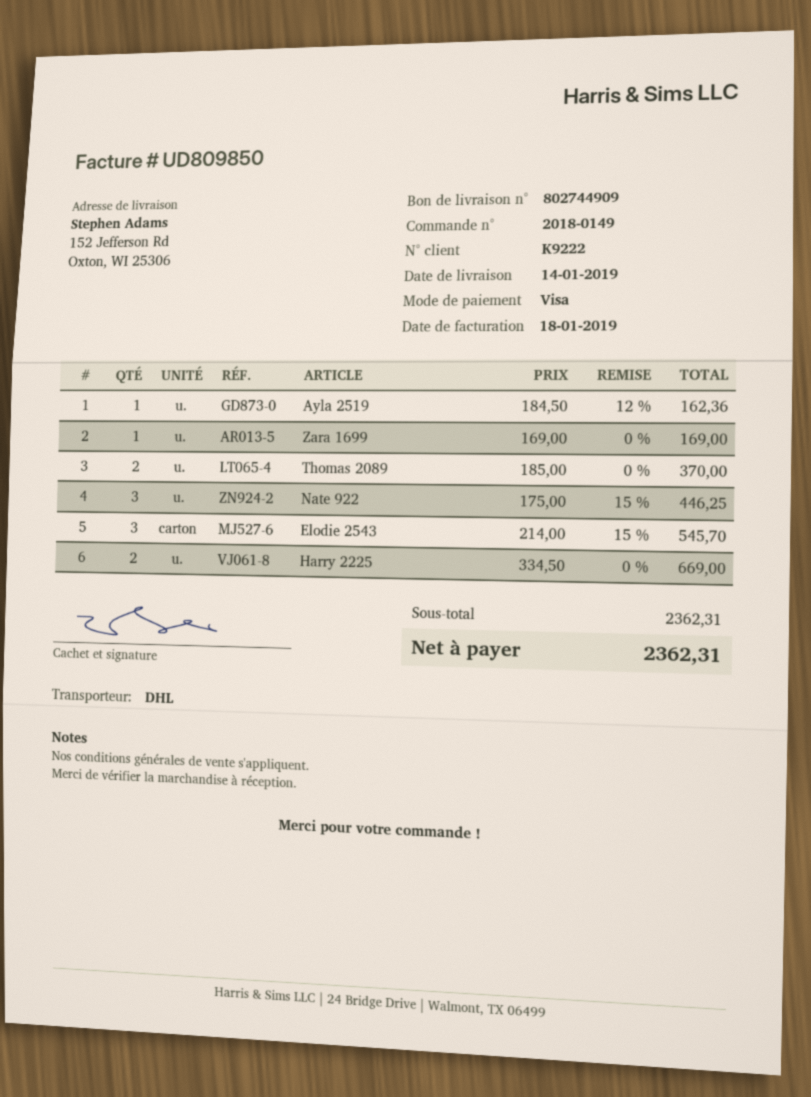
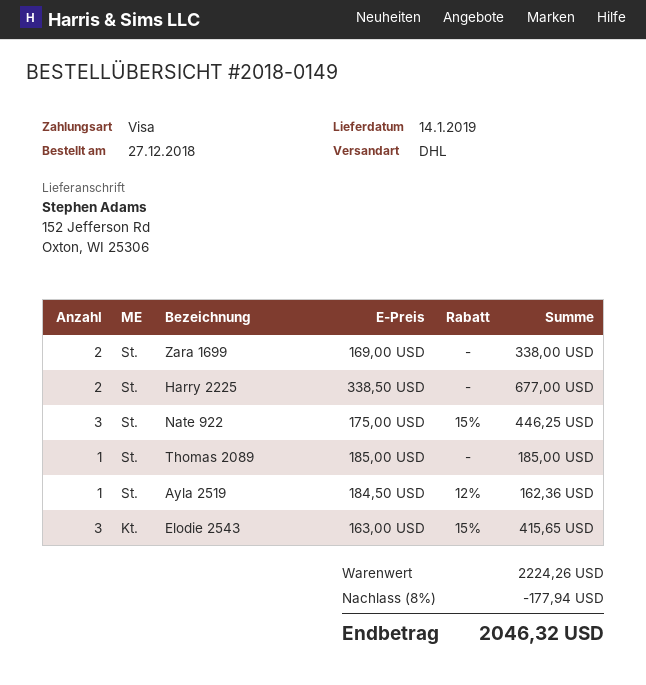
Zara 1699: 1 x 169.00 = 169.00 -> 2 x 169.00 = 338.00
Thomas 2089: 2 x 185.00 = 370.00 -> 1 x 185.00 = 185.00
Elodie 2543: 3 x 214.00 - 15% = 545.70 -> 3 x 163.00 - 15% = 415.65
Harry 2225: 2 x 334.50 = 669.00 -> 2 x 338.50 = 677.00
subtotal: 2362.31 -> 2224.26
discount: none -> 8% = 177.94
total: 2362.31 -> 2046.32

